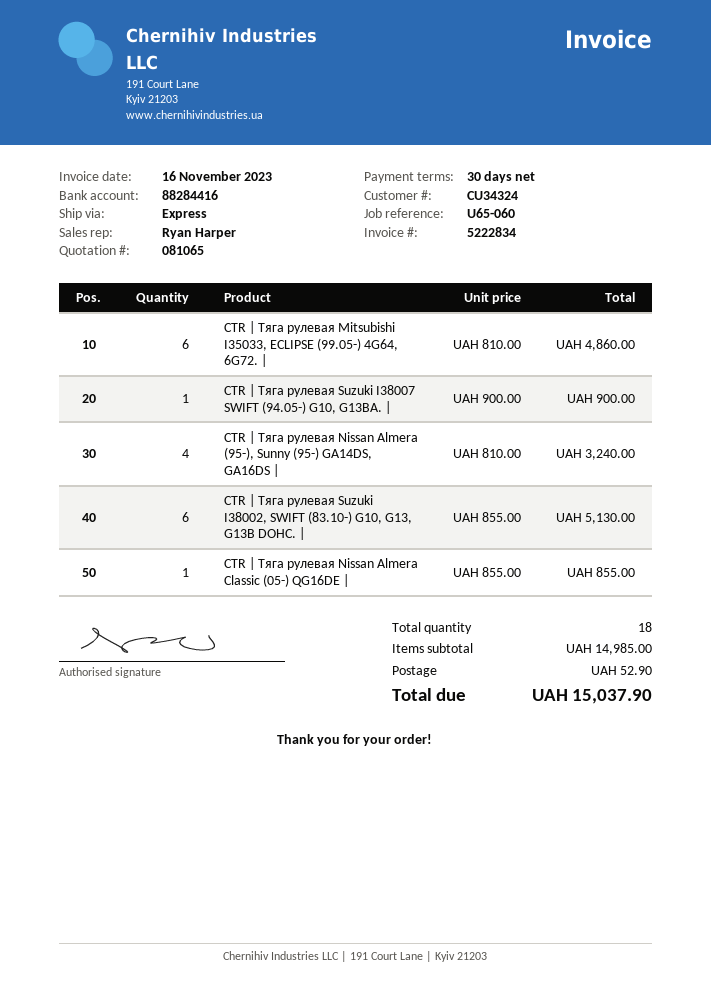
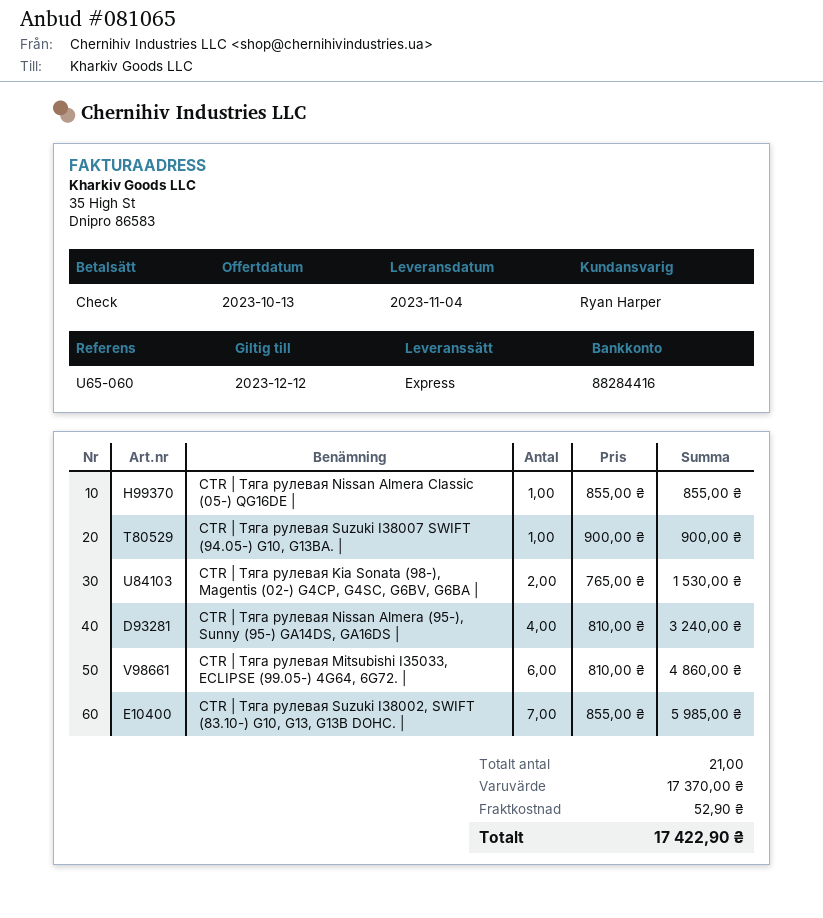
CTR | Тяга рулевая Suzuki I38002, SWIFT (83.10-) G10, G13, G13B DOHC. |: 6 x 855.00 = 5130.00 -> 7 x 855.00 = 5985.00
CTR | Тяга рулевая Kia Sonata (98-), Magentis (02-) G4CP, G4SC, G6BV, G6BA |: none -> 2 x 765.00 = 1530.00
total quantity: 18 -> 21
subtotal: 14985.00 -> 17370.00
total: 15037.90 -> 17422.90

